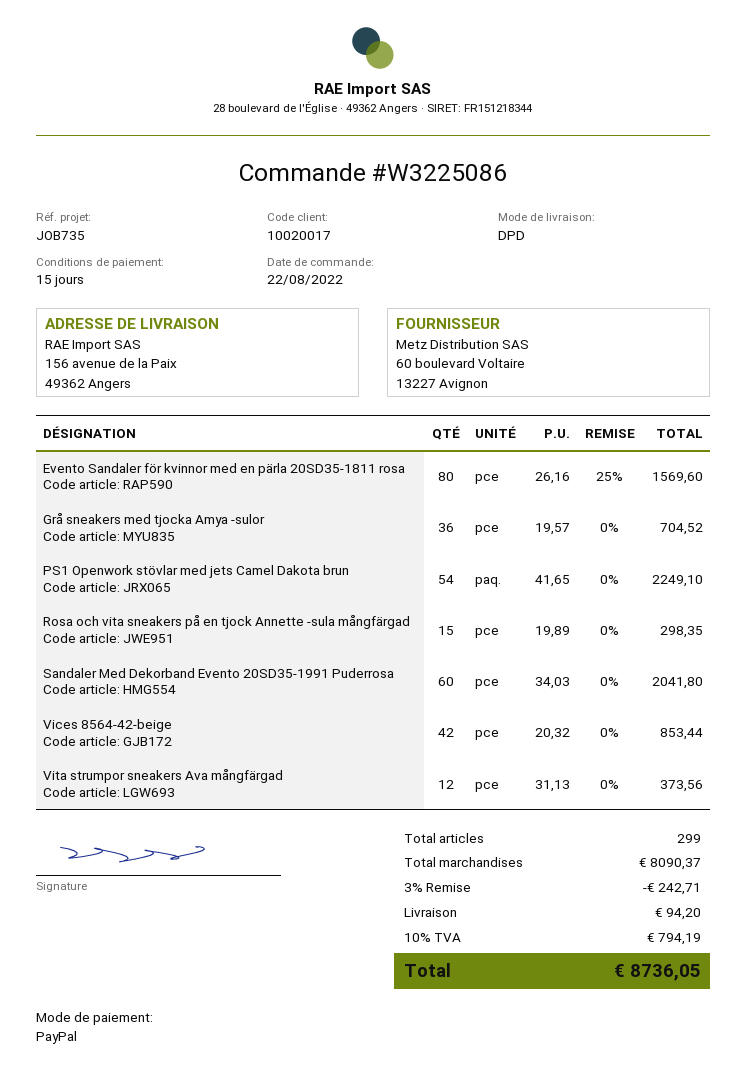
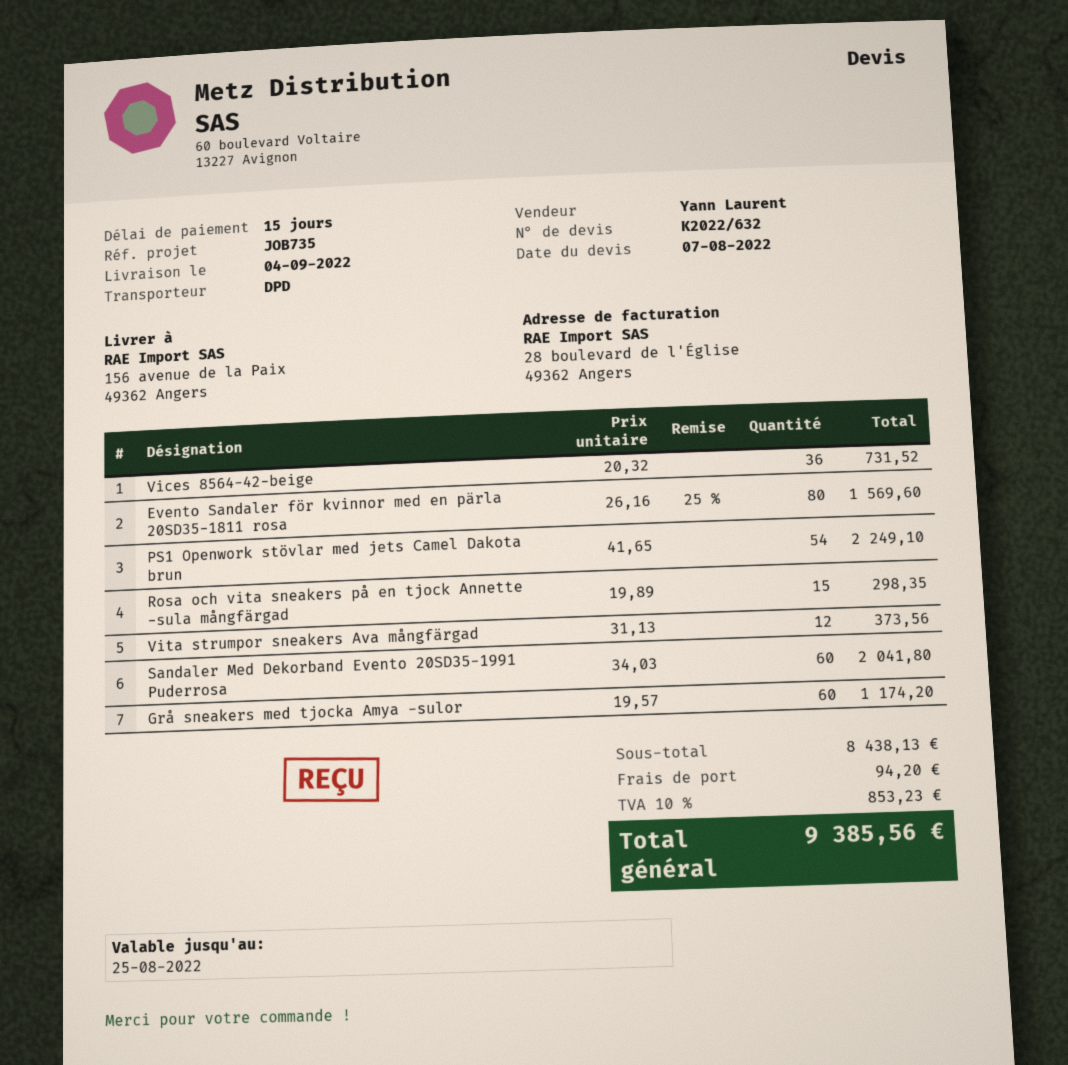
Grå sneakers med tjocka Amya -sulor: 36 x 19.57 = 704.52 -> 60 x 19.57 = 1174.20
Vices 8564-42-beige: 42 x 20.32 = 853.44 -> 36 x 20.32 = 731.52
subtotal: 8090.37 -> 8438.13
discount: 3% = 242.71 -> none
tax: 10% = 794.19 -> 10% = 853.23
total: 8736.05 -> 9385.56

